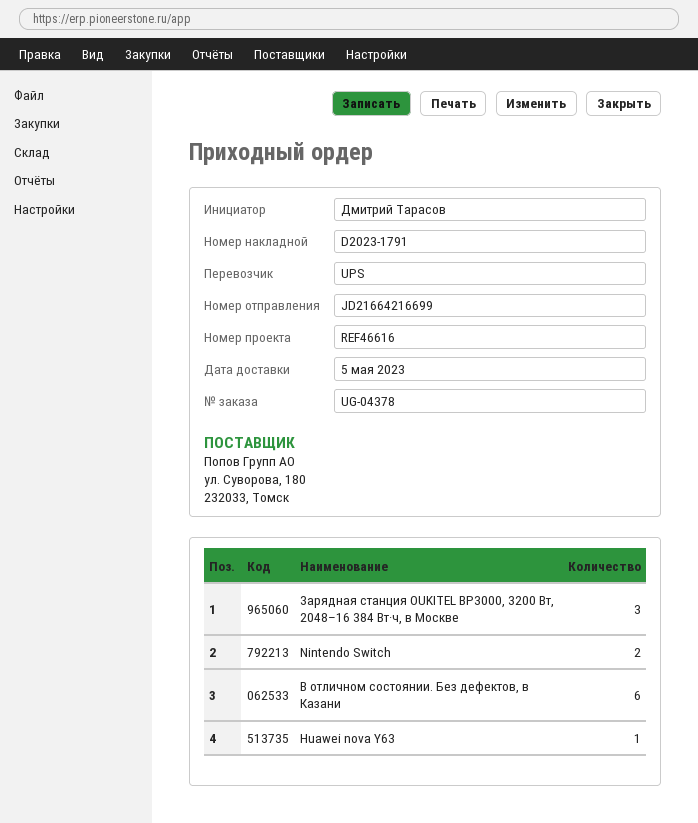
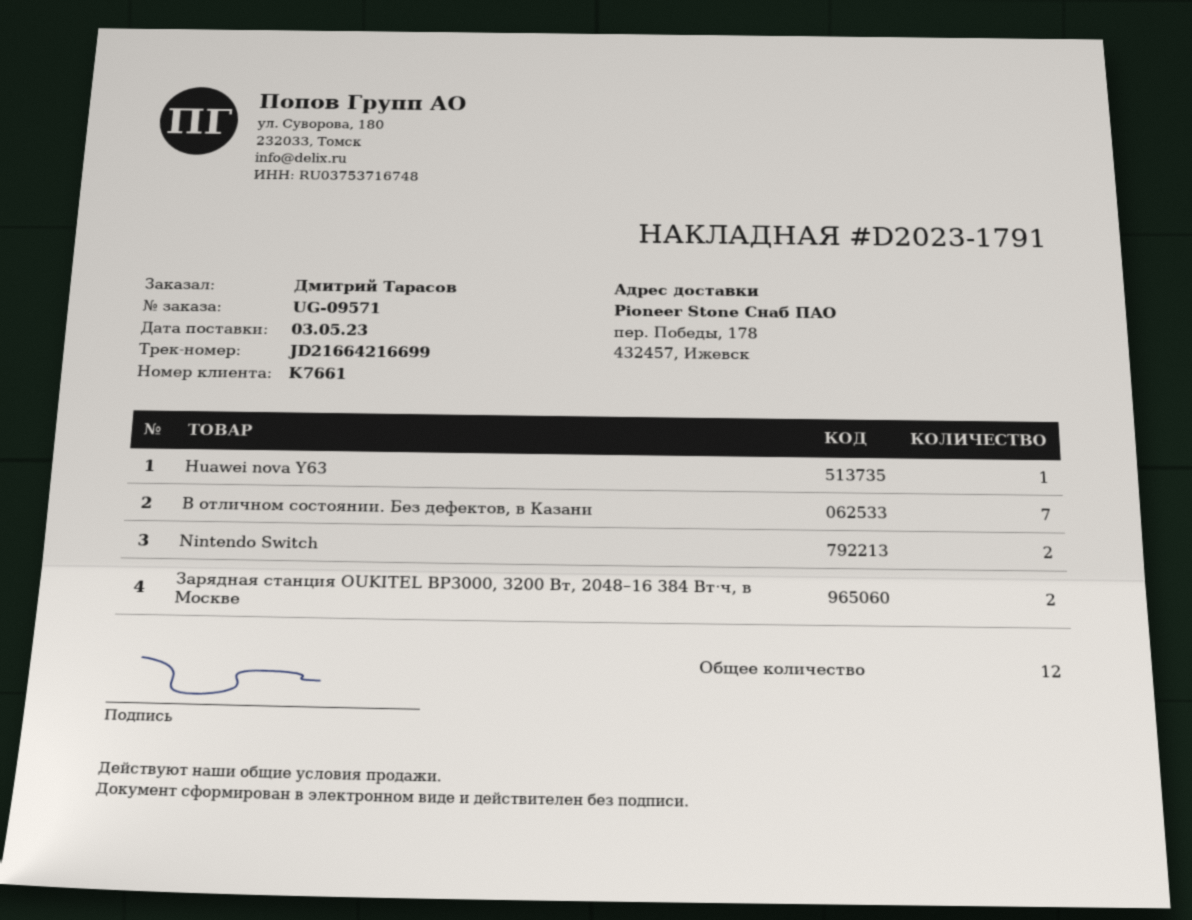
order number: UG-04378 -> UG-09571
delivery date: 2023-05-05 -> 2023-05-03
Зарядная станция OUKITEL BP3000, 3200 Вт, 2048–16 384 Вт·ч, в Москве: 3 -> 2
В отличном состоянии. Без дефектов, в Казани: 6 -> 7

